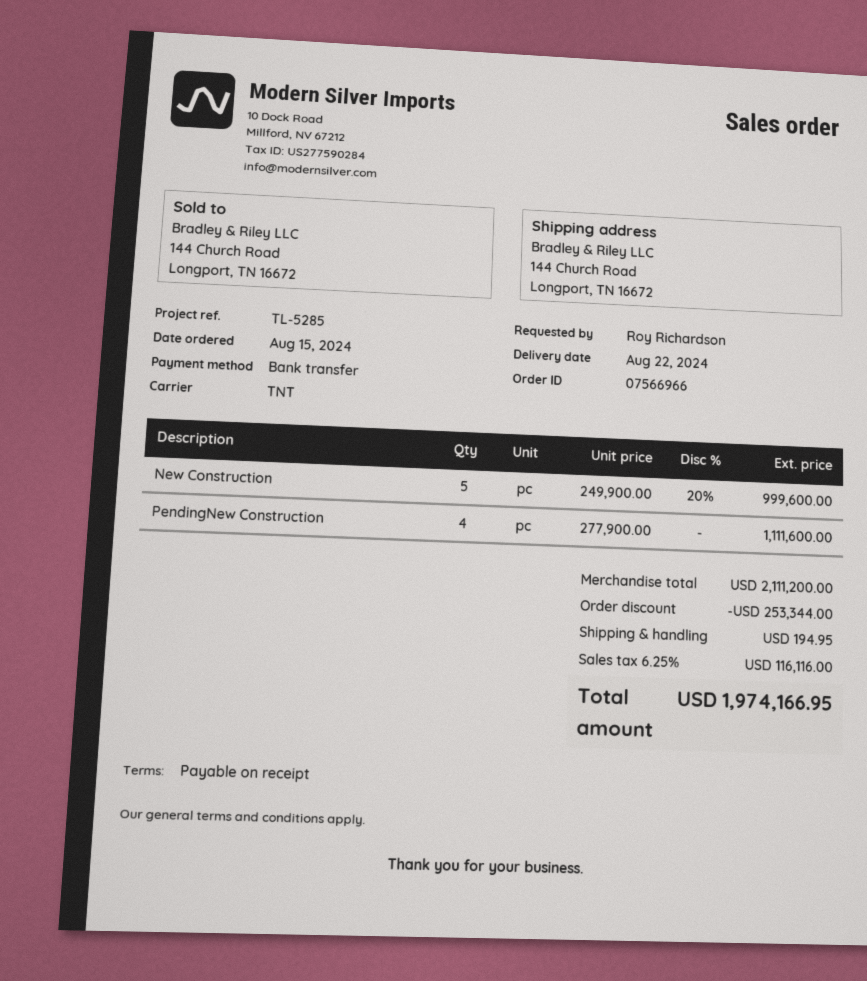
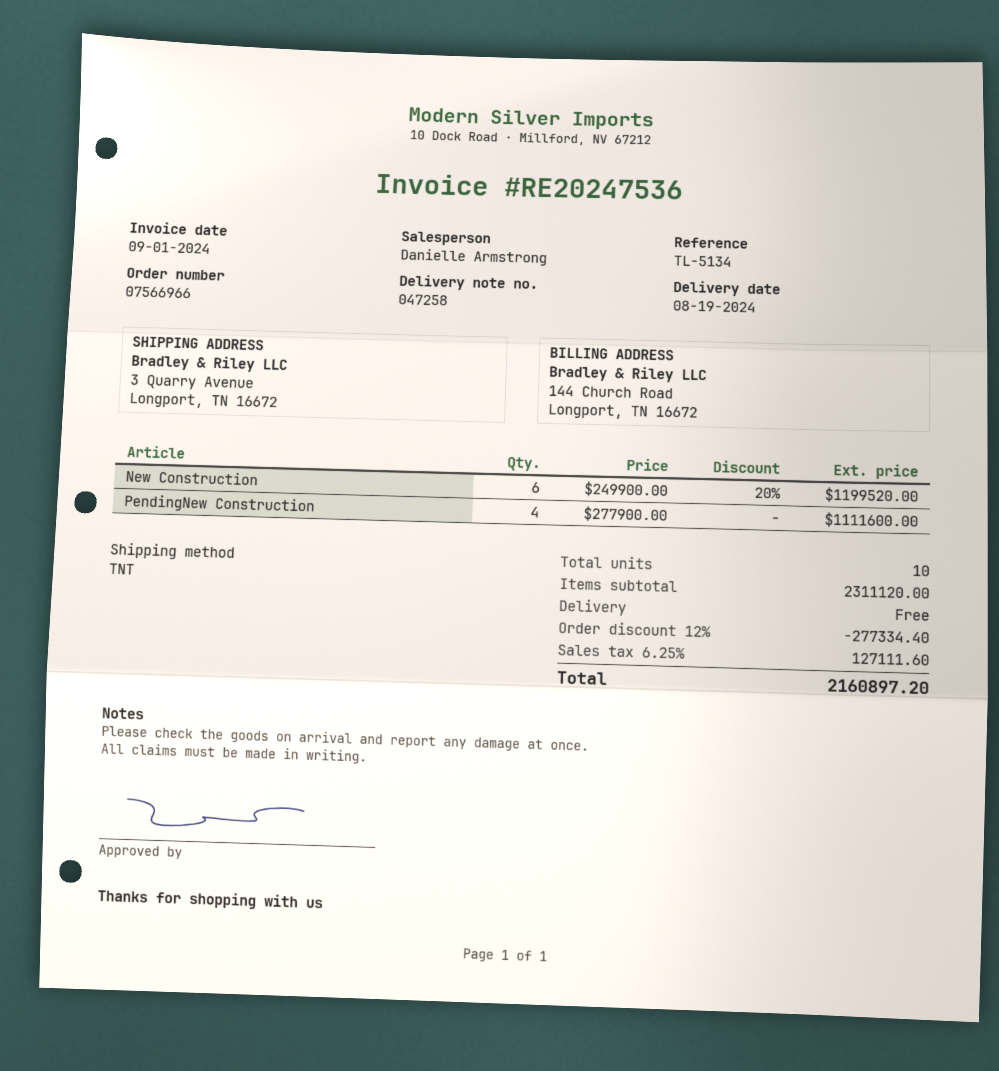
delivery date: 2024-08-22 -> 2024-08-19
reference: TL-5285 -> TL-5134
ship to: 144 Church Road, Longport, TN 16672 -> 3 Quarry Avenue, Longport, TN 16672
New Construction: 5 x 249900.00 - 20% = 999600.00 -> 6 x 249900.00 - 20% = 1199520.00
subtotal: 2111200.00 -> 2311120.00
discount: 253344.00 -> 277334.40
shipping: 194.95 -> 0.00
tax: 6.25% = 116116.00 -> 6.25% = 127111.60
total: 1974166.95 -> 2160897.20

